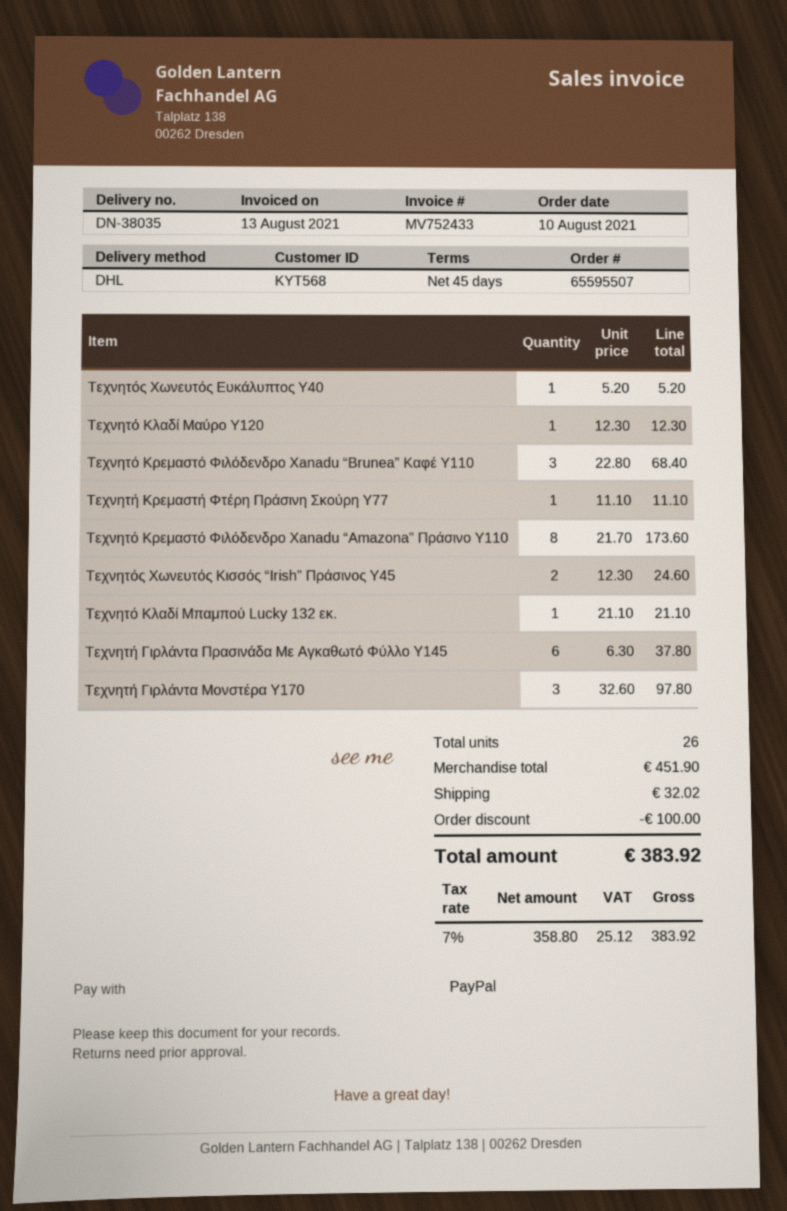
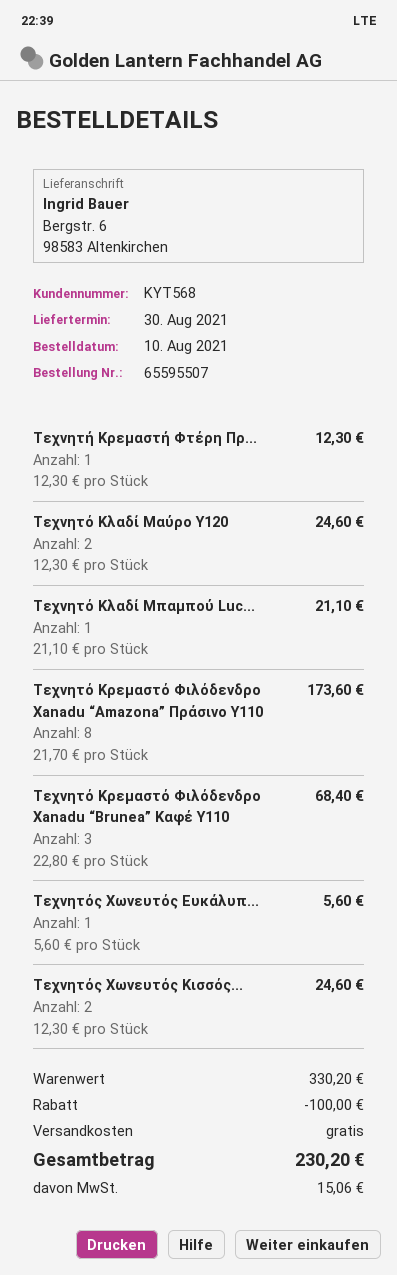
Τεχνητός Χωνευτός Ευκάλυπτος Υ40: 1 x 5.20 = 5.20 -> 1 x 5.60 = 5.60
Τεχνητό Κλαδί Μαύρο Υ120: 1 x 12.30 = 12.30 -> 2 x 12.30 = 24.60
Τεχνητή Κρεμαστή Φτέρη Πράσινη Σκούρη Υ77: 1 x 11.10 = 11.10 -> 1 x 12.30 = 12.30
Τεχνητή Γιρλάντα Πρασινάδα Με Αγκαθωτό Φύλλο Υ145: 6 x 6.30 = 37.80 -> none
Tεχνητή Γιρλάντα Μονστέρα Υ170: 3 x 32.60 = 97.80 -> none
subtotal: 451.90 -> 330.20
shipping: 32.02 -> 0.00
tax: 25.12 -> 15.06
total: 383.92 -> 230.20

